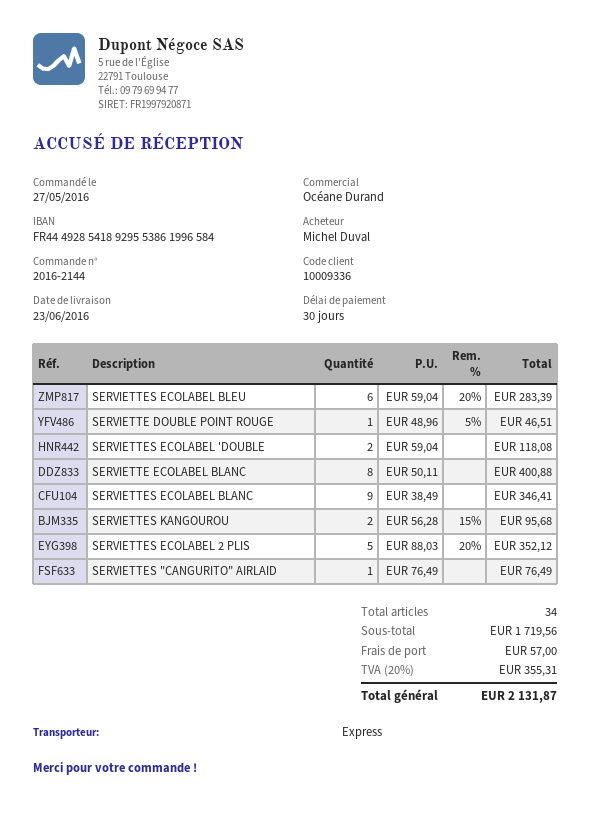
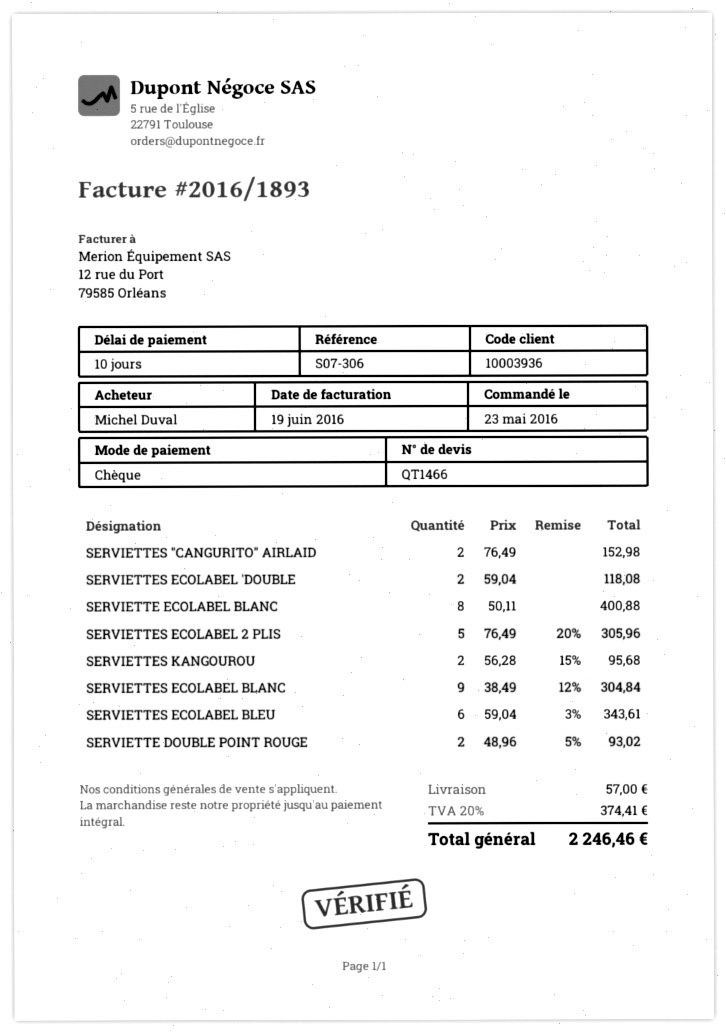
order date: 2016-05-27 -> 2016-05-23
payment terms: 30 days -> 10 days
customer number: 10009336 -> 10003936
SERVIETTES ECOLABEL BLEU: 6 x 59.04 - 20% = 283.39 -> 6 x 59.04 - 3% = 343.61
SERVIETTE DOUBLE POINT ROUGE: 1 x 48.96 - 5% = 46.51 -> 2 x 48.96 - 5% = 93.02
SERVIETTES ECOLABEL BLANC: 9 x 38.49 = 346.41 -> 9 x 38.49 - 12% = 304.84
SERVIETTES ECOLABEL 2 PLIS: 5 x 88.03 - 20% = 352.12 -> 5 x 76.49 - 20% = 305.96
SERVIETTES "CANGURITO" AIRLAID: 1 x 76.49 = 76.49 -> 2 x 76.49 = 152.98
tax: 20% = 355.31 -> 20% = 374.41
total: 2131.87 -> 2246.46

